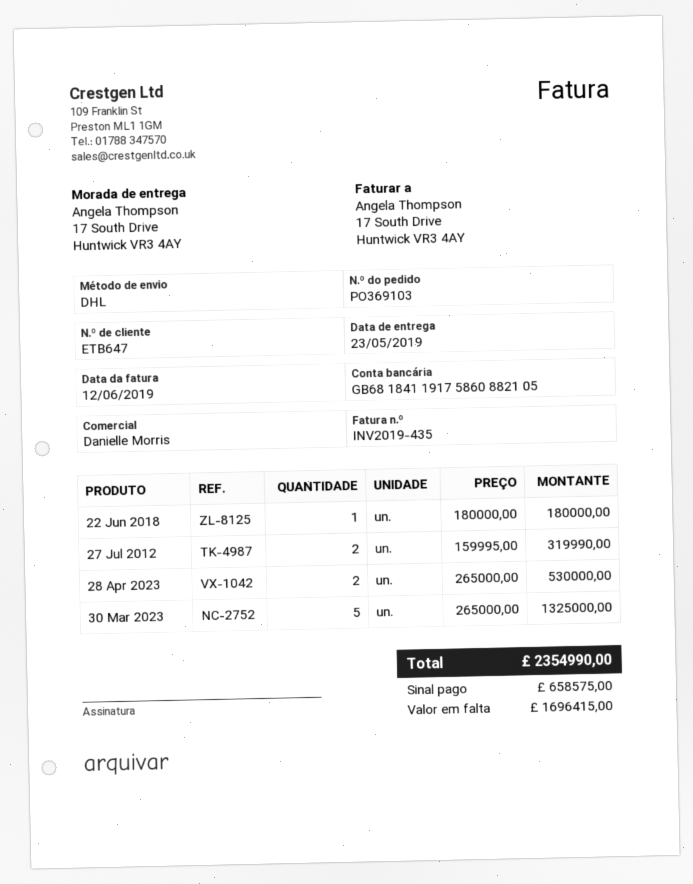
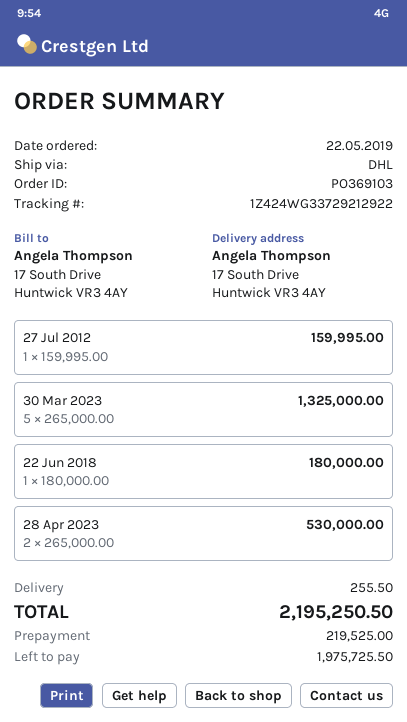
27 Jul 2012: 2 x 159995.00 = 319990.00 -> 1 x 159995.00 = 159995.00
shipping: none -> 255.50
total: 2354990.00 -> 2195250.50
deposit: 658575.00 -> 219525.00
balance: 1696415.00 -> 1975725.50

